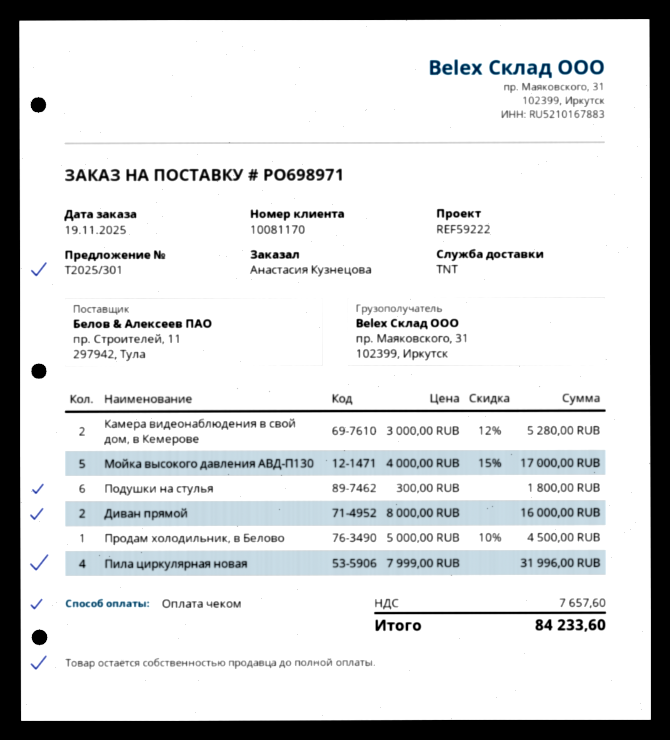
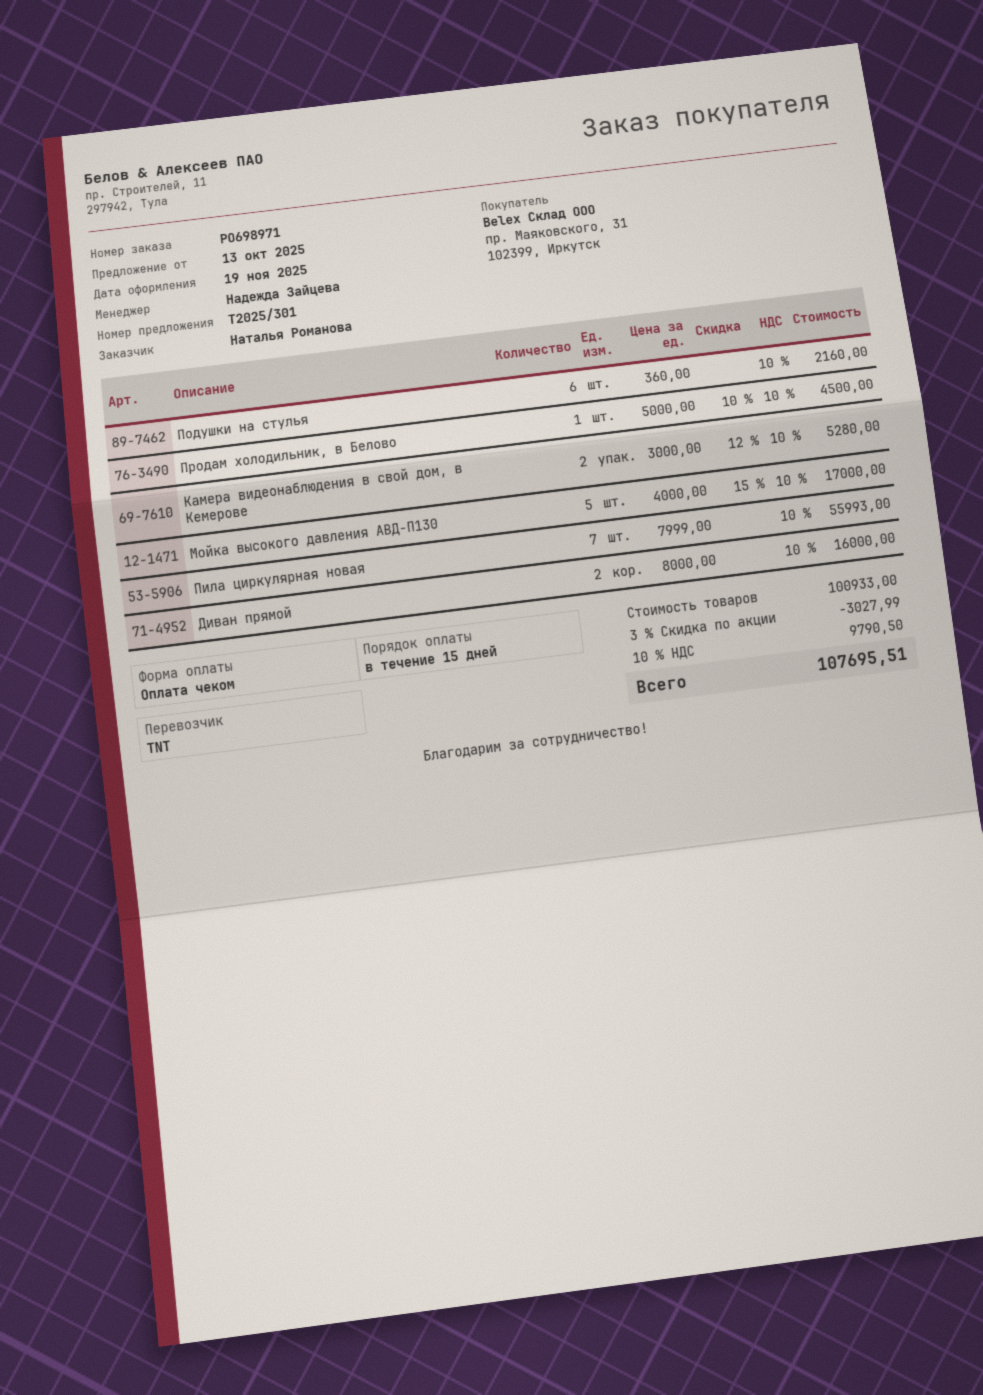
ordered by: Анастасия Кузнецова -> Наталья Романова
Подушки на стулья: 6 x 300.00 = 1800.00 -> 6 x 360.00 = 2160.00
Пила циркулярная новая: 4 x 7999.00 = 31996.00 -> 7 x 7999.00 = 55993.00
discount: none -> 3% = 3027.99
tax: 7657.60 -> 9790.50
total: 84233.60 -> 107695.51

